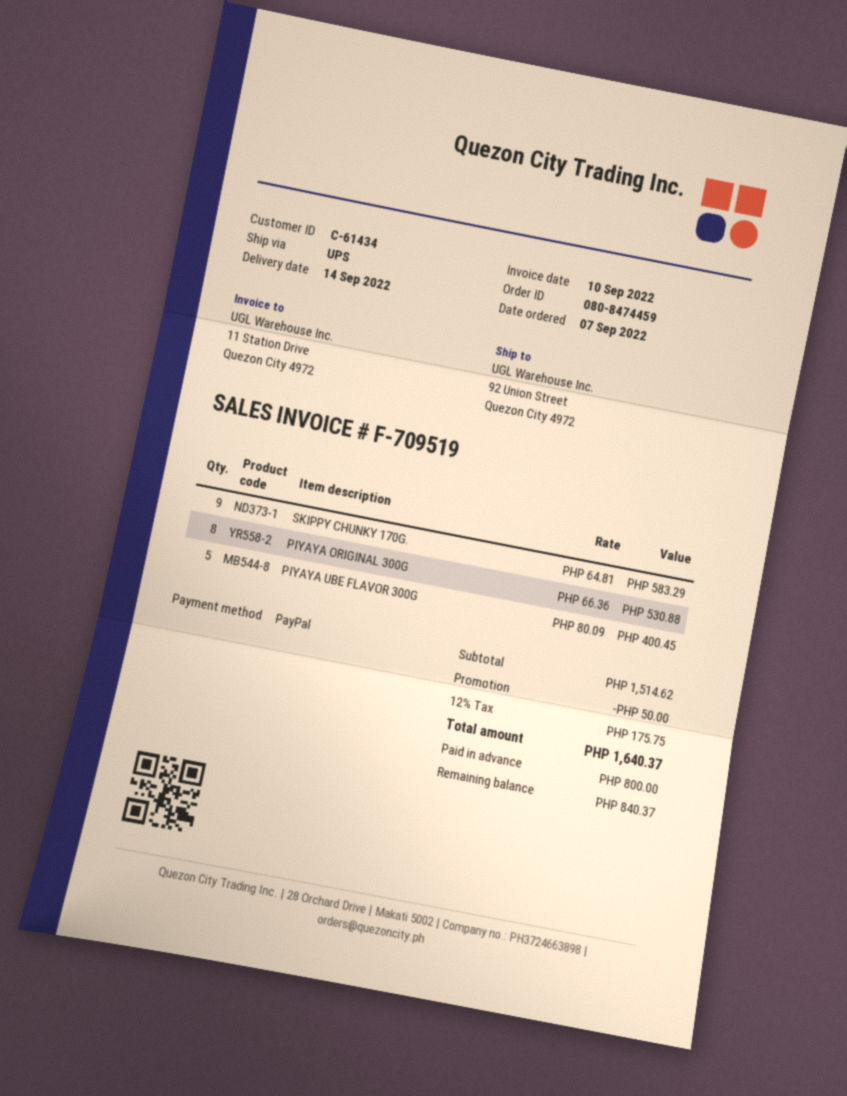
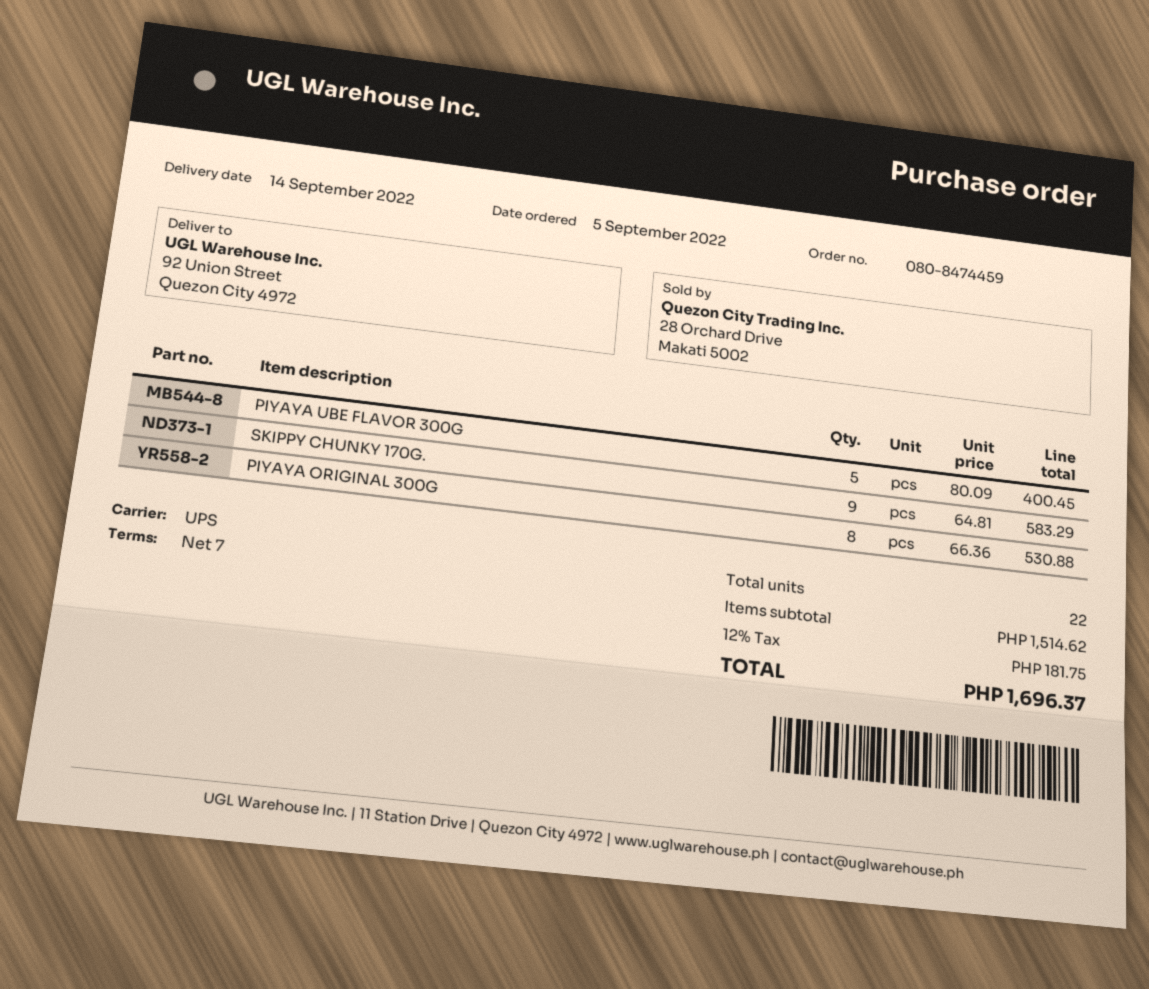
order date: 2022-09-07 -> 2022-09-05
discount: 50.00 -> none
tax: 12% = 175.75 -> 12% = 181.75
total: 1640.37 -> 1696.37

